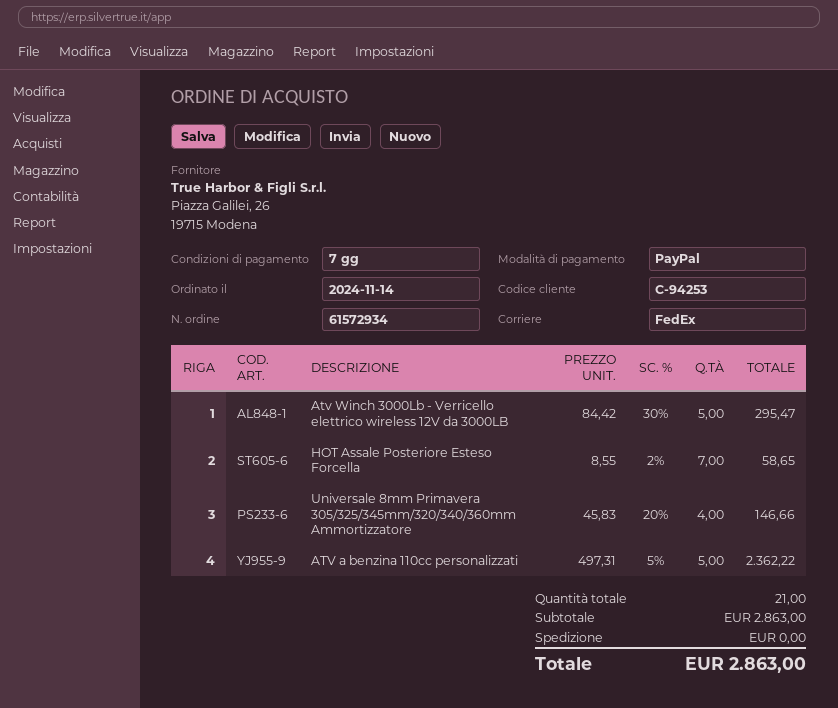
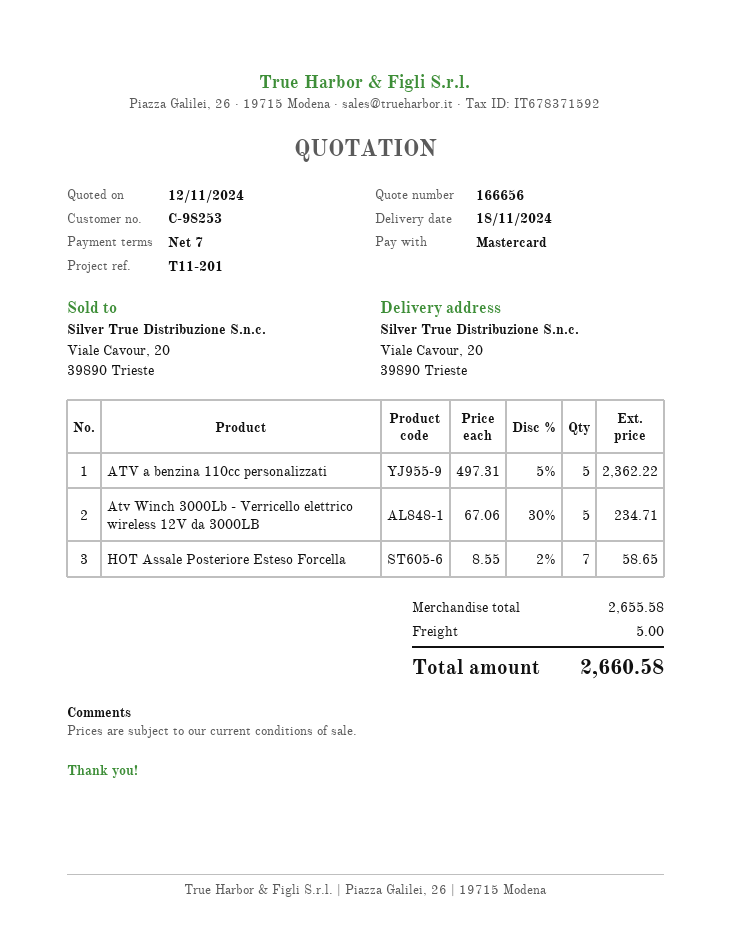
customer number: C-94253 -> C-98253
payment method: PayPal -> Mastercard
Atv Winch 3000Lb - Verricello elettrico wireless 12V da 3000LB: 5 x 84.42 - 30% = 295.47 -> 5 x 67.06 - 30% = 234.71
Universale 8mm Primavera 305/325/345mm/320/340/360mm Ammortizzatore: 4 x 45.83 - 20% = 146.66 -> none
subtotal: 2863.00 -> 2655.58
shipping: 0.00 -> 5.00
total: 2863.00 -> 2660.58

